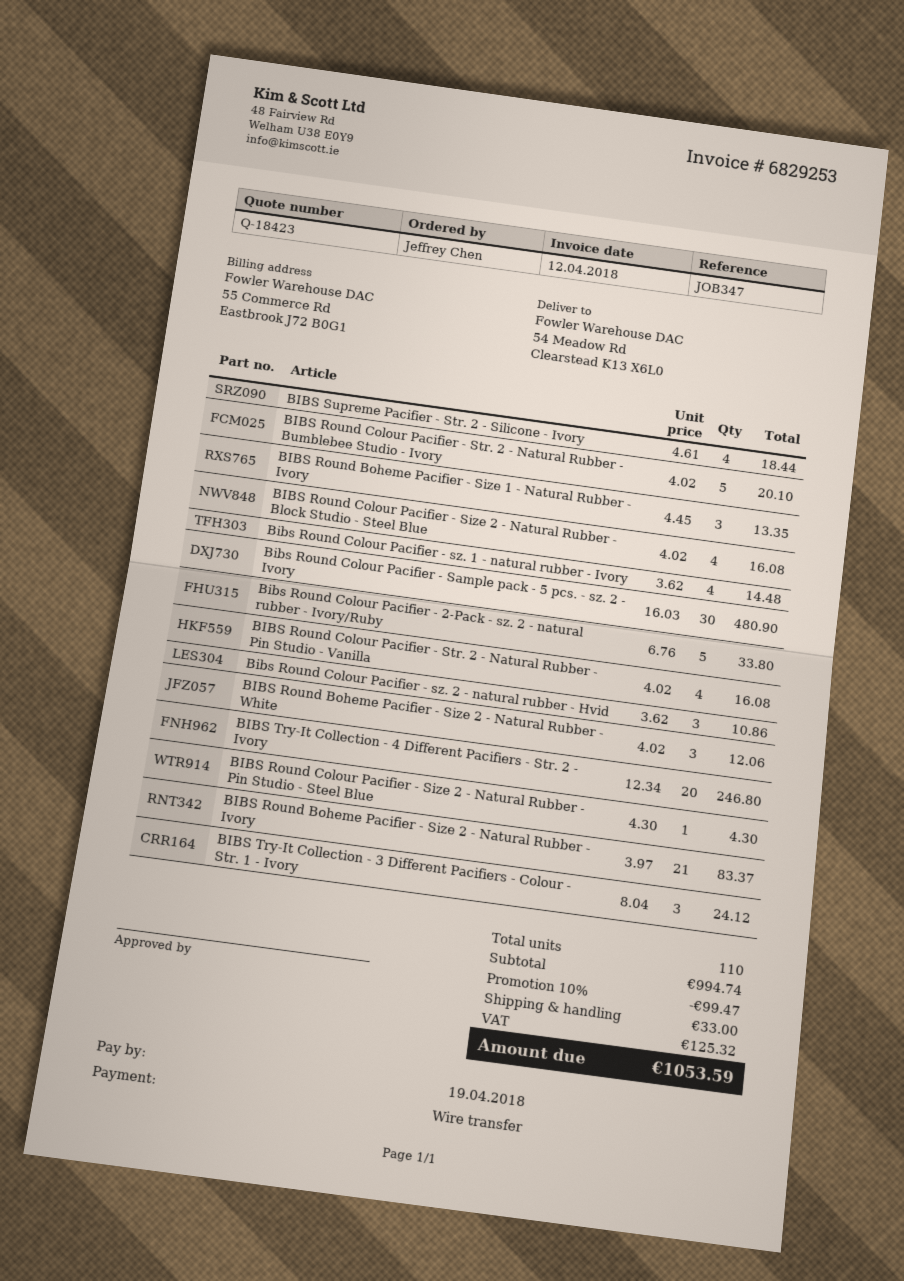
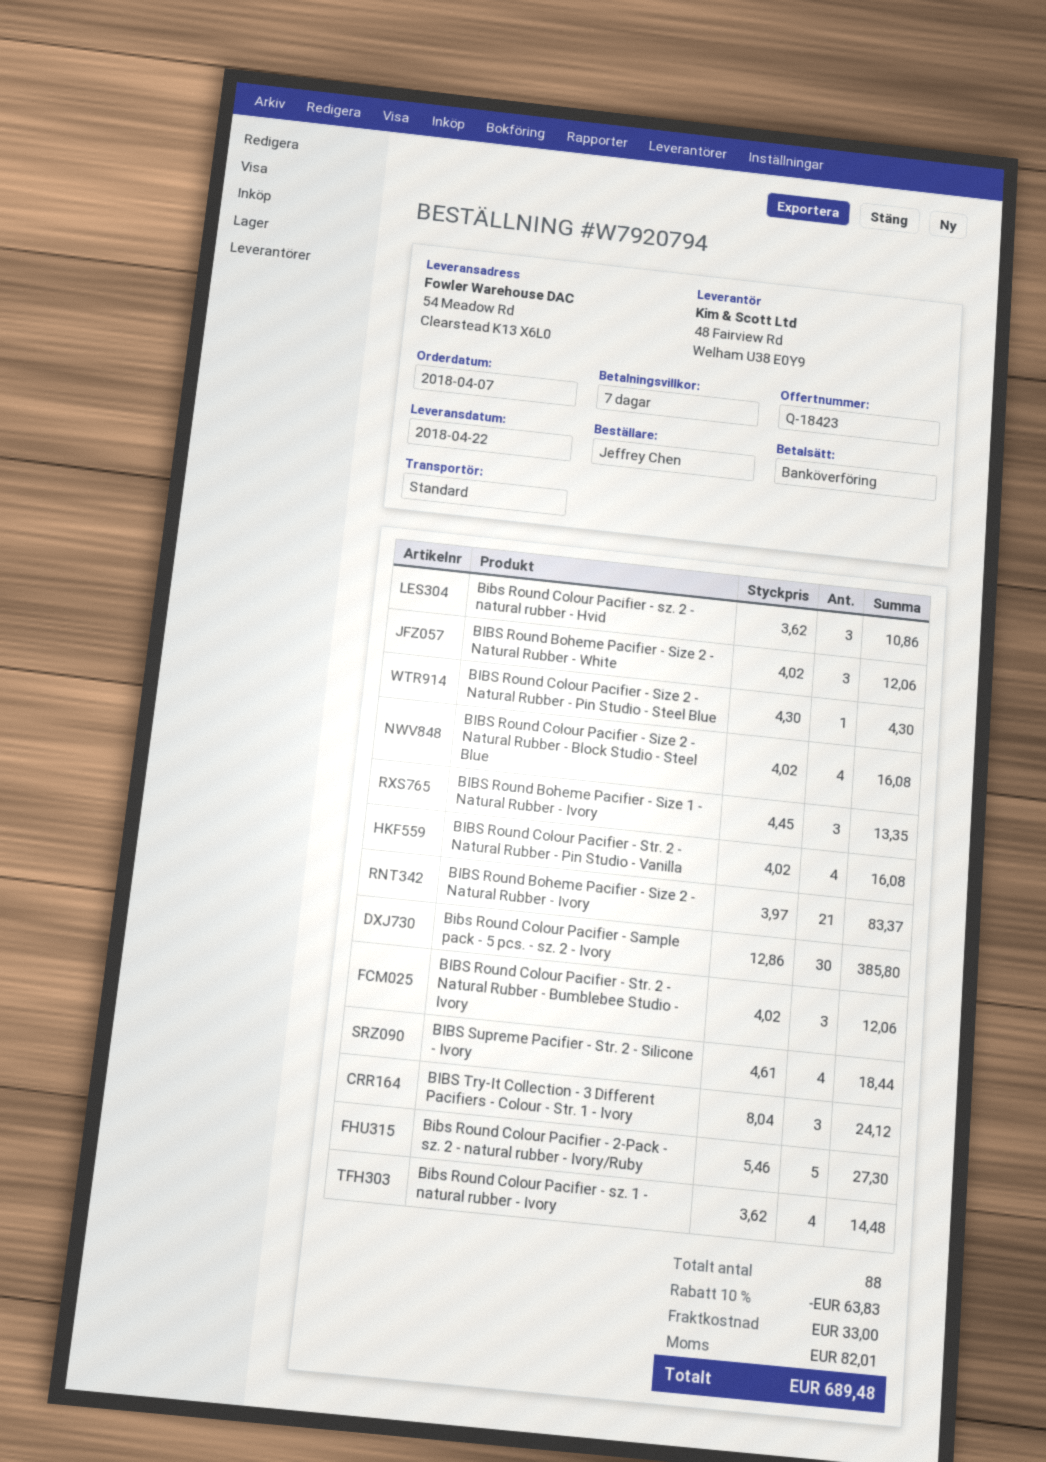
BIBS Round Colour Pacifier - Str. 2 - Natural Rubber - Bumblebee Studio - Ivory: 5 x 4.02 = 20.10 -> 3 x 4.02 = 12.06
Bibs Round Colour Pacifier - Sample pack - 5 pcs. - sz. 2 - Ivory: 30 x 16.03 = 480.90 -> 30 x 12.86 = 385.80
Bibs Round Colour Pacifier - 2-Pack - sz. 2 - natural rubber - Ivory/Ruby: 5 x 6.76 = 33.80 -> 5 x 5.46 = 27.30
BIBS Try-It Collection - 4 Different Pacifiers - Str. 2 - Ivory: 20 x 12.34 = 246.80 -> none
total quantity: 110 -> 88
discount: 10% = 99.47 -> 10% = 63.83
tax: 125.32 -> 82.01
total: 1053.59 -> 689.48

